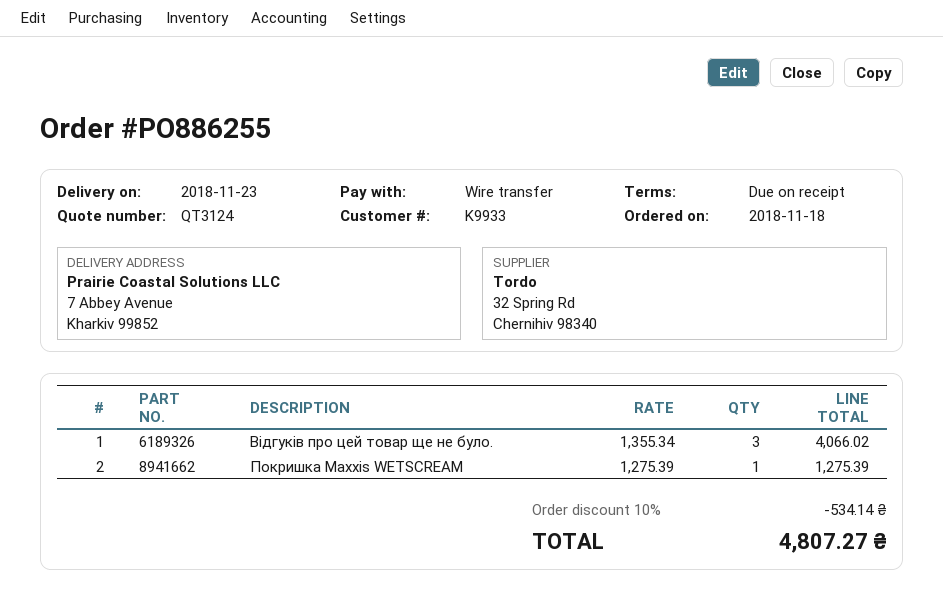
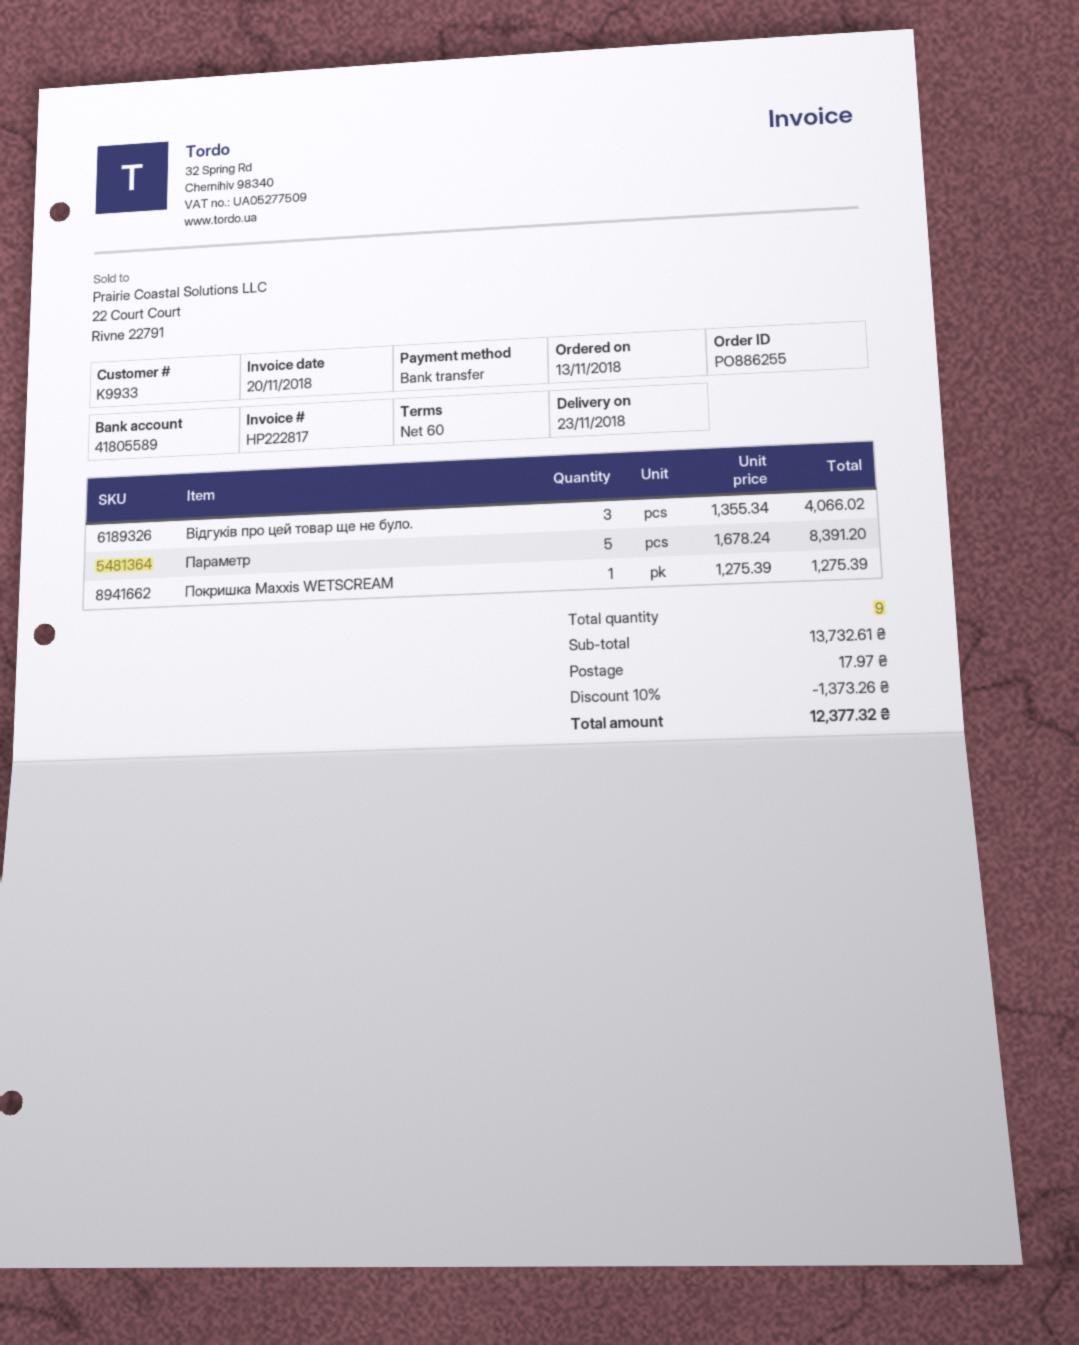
order date: 2018-11-18 -> 2018-11-13
payment terms: on receipt -> 60 days
Параметр: none -> 5 x 1678.24 = 8391.20
discount: 10% = 534.14 -> 10% = 1373.26
shipping: none -> 17.97
total: 4807.27 -> 12377.32

